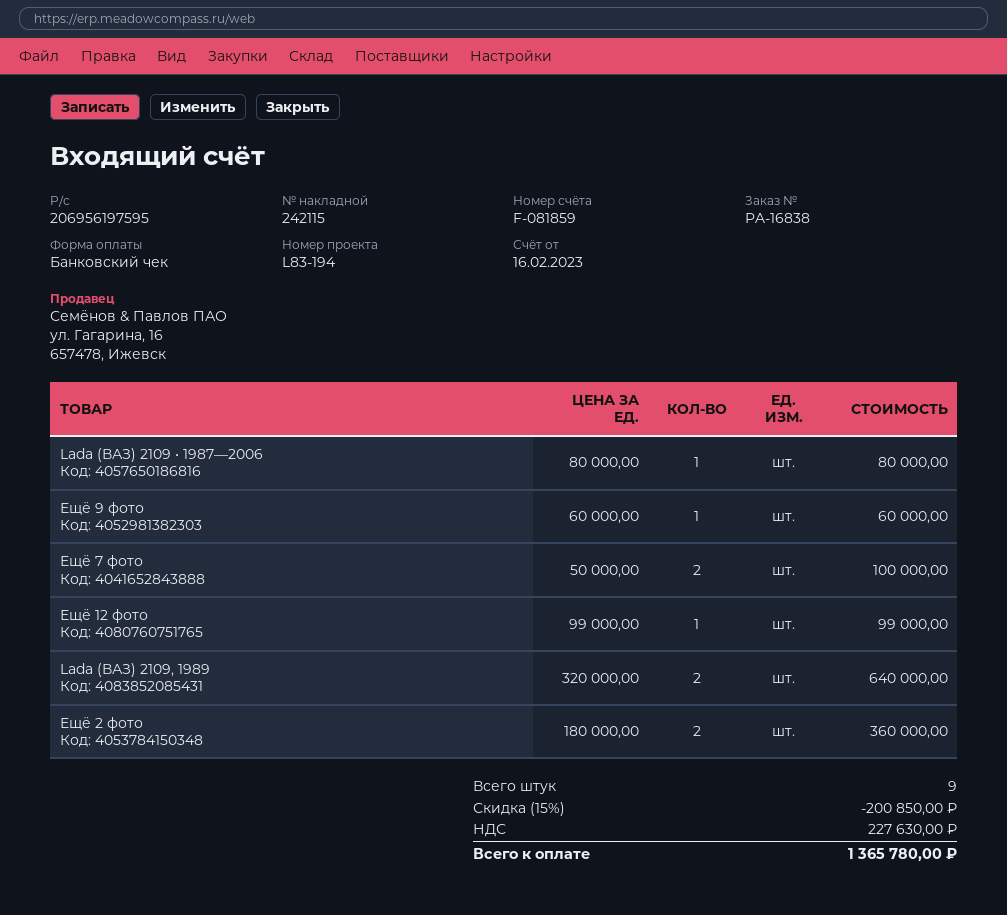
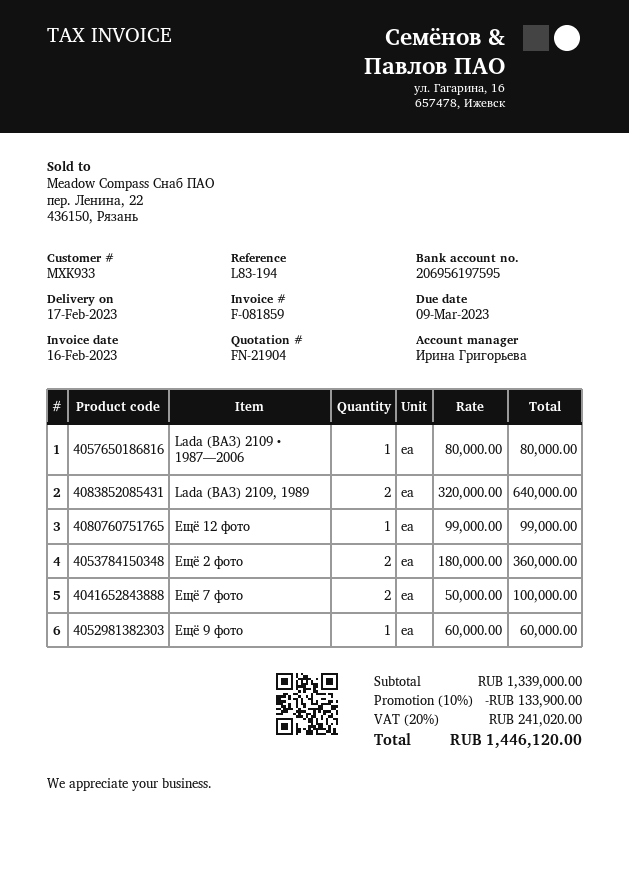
discount: 15% = 200850.00 -> 10% = 133900.00
tax: 227630.00 -> 241020.00
total: 1365780.00 -> 1446120.00

